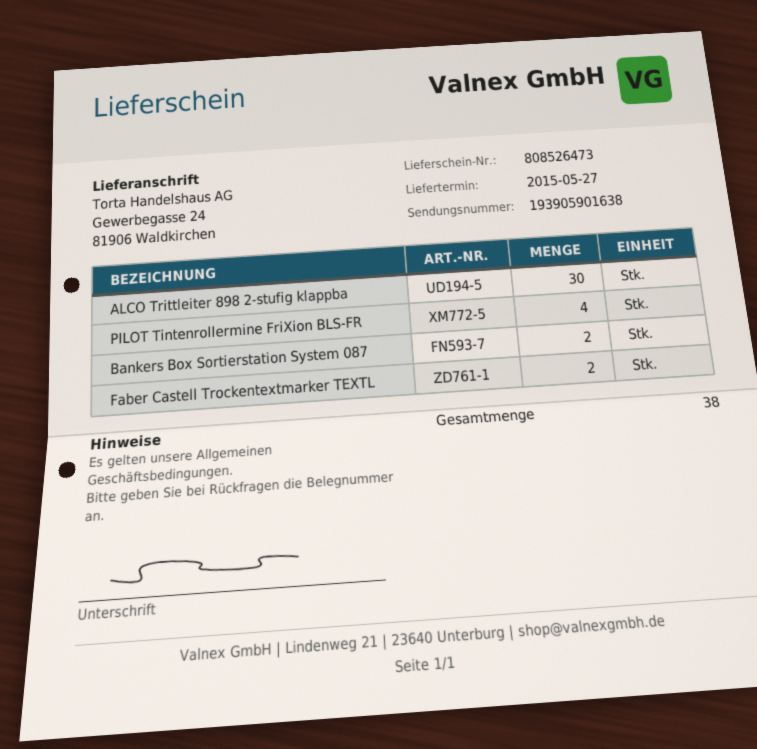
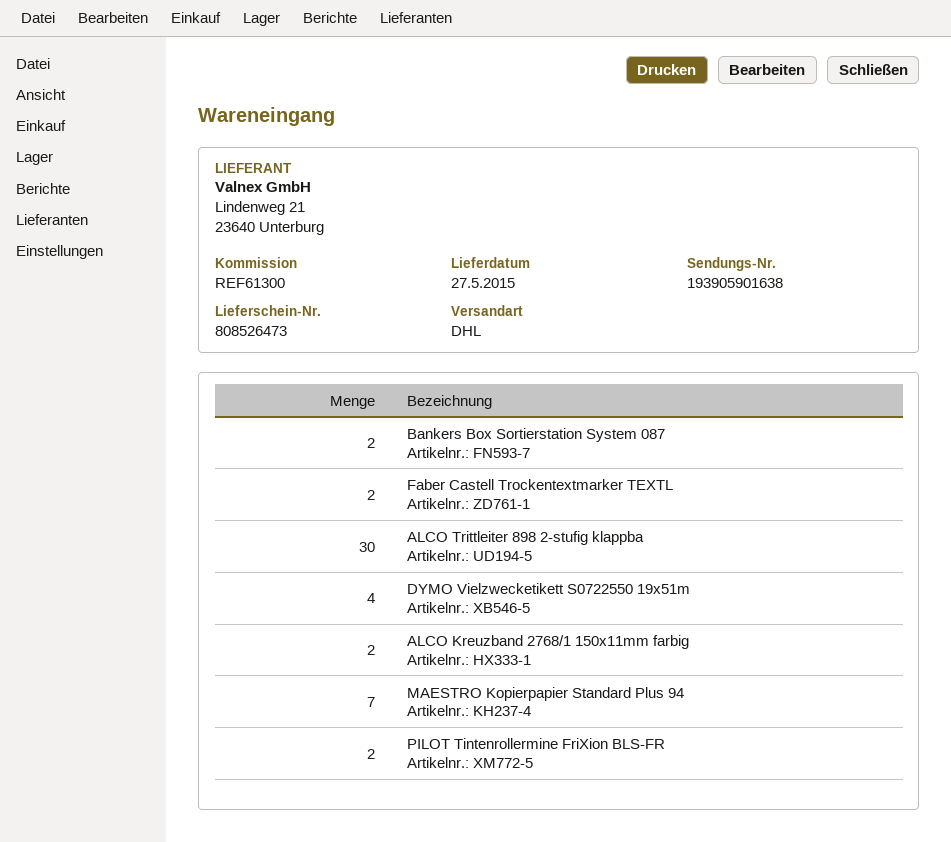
PILOT Tintenrollermine FriXion BLS-FR: 4 -> 2
DYMO Vielzwecketikett S0722550 19x51m: none -> 4
ALCO Kreuzband 2768/1 150x11mm farbig: none -> 2
MAESTRO Kopierpapier Standard Plus 94: none -> 7

